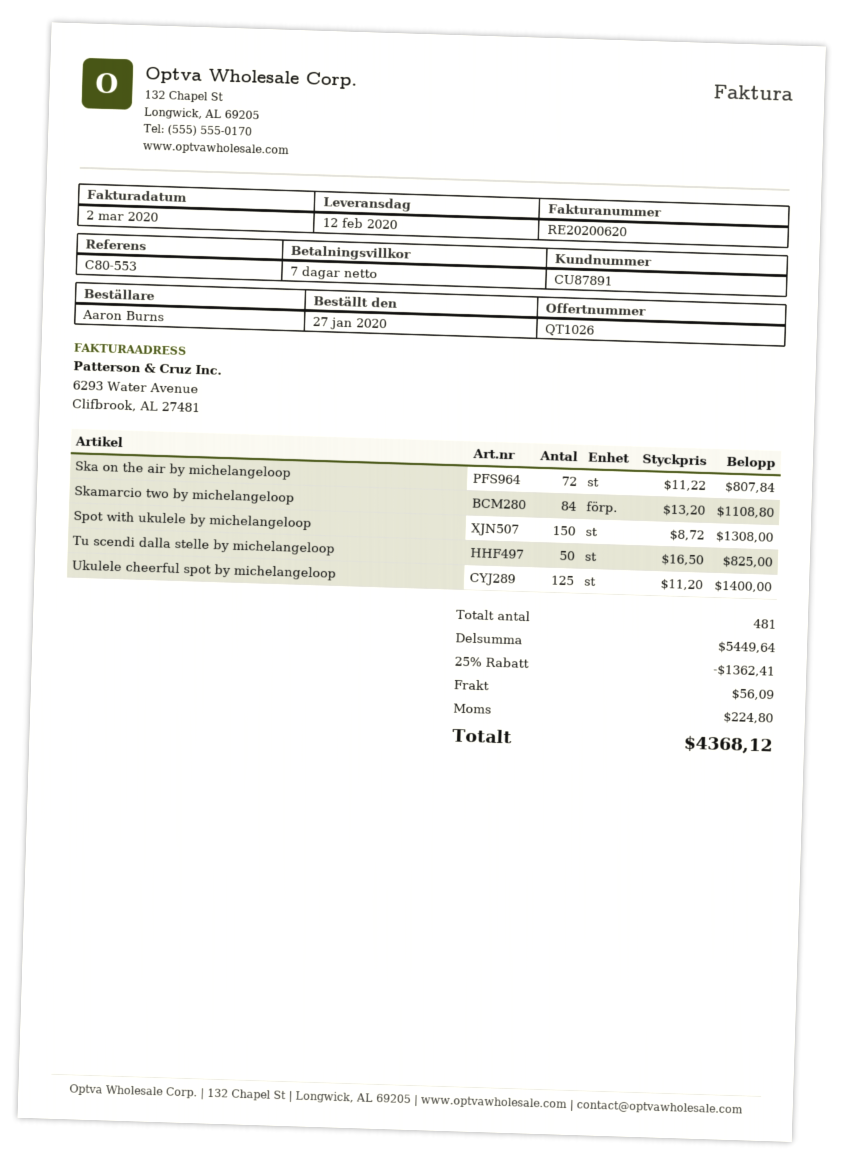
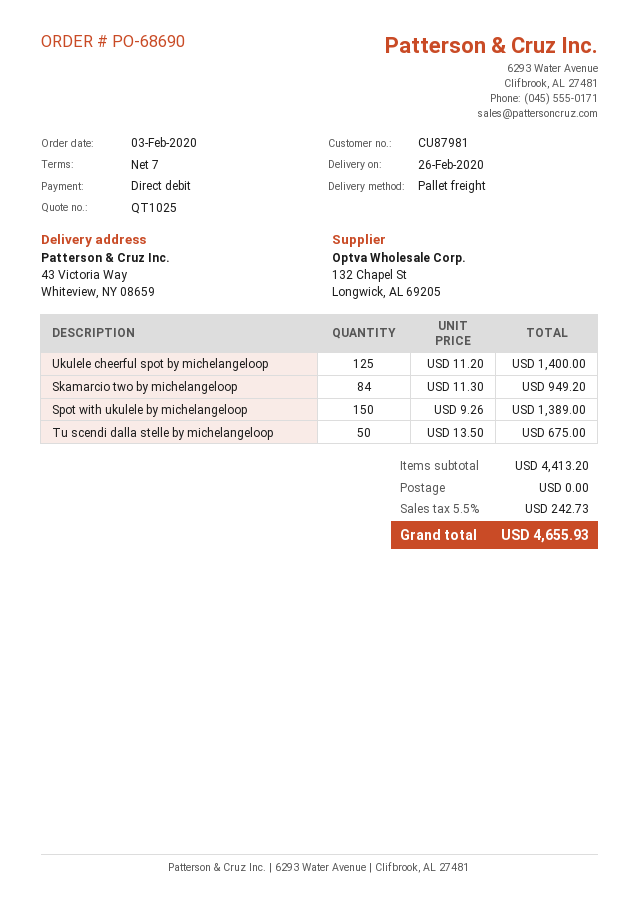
quote number: QT1026 -> QT1025
order date: 2020-01-27 -> 2020-02-03
delivery date: 2020-02-12 -> 2020-02-26
customer number: CU87891 -> CU87981
Ska on the air by michelangeloop: 72 x 11.22 = 807.84 -> none
Skamarcio two by michelangeloop: 84 x 13.20 = 1108.80 -> 84 x 11.30 = 949.20
Spot with ukulele by michelangeloop: 150 x 8.72 = 1308.00 -> 150 x 9.26 = 1389.00
Tu scendi dalla stelle by michelangeloop: 50 x 16.50 = 825.00 -> 50 x 13.50 = 675.00
subtotal: 5449.64 -> 4413.20
discount: 25% = 1362.41 -> none
shipping: 56.09 -> 0.00
tax: 224.80 -> 242.73
total: 4368.12 -> 4655.93

